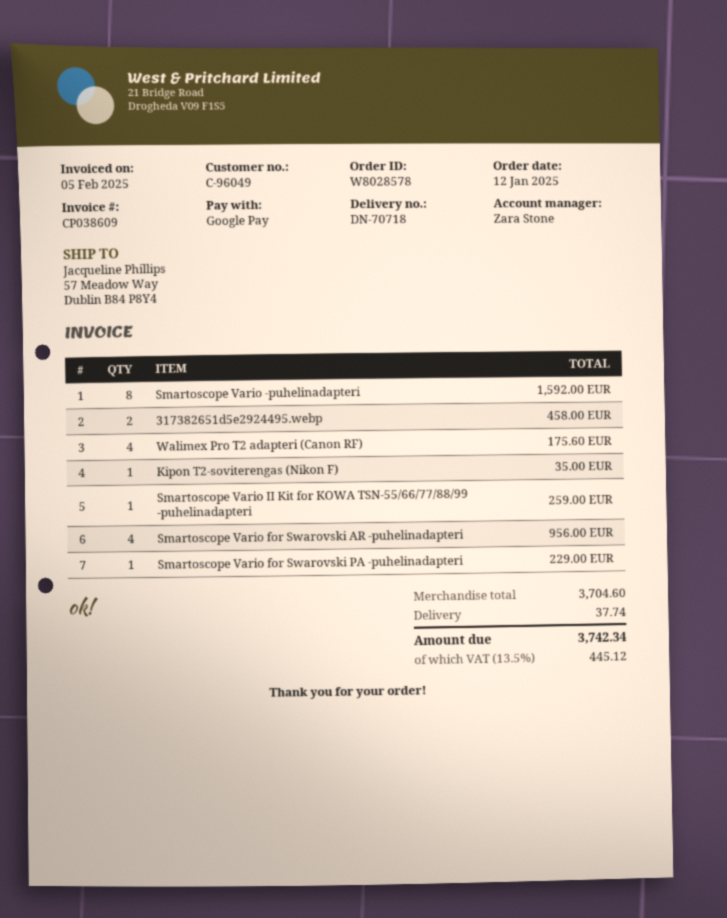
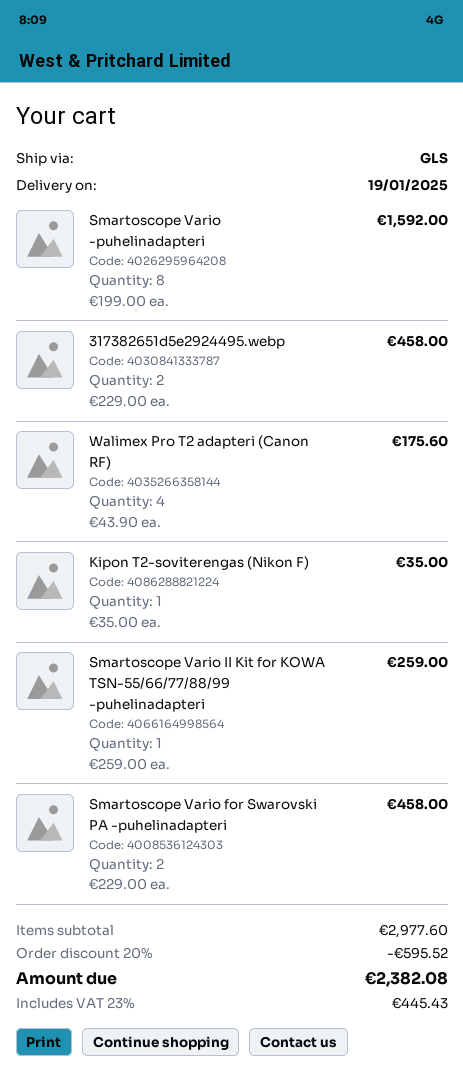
Smartoscope Vario for Swarovski AR -puhelinadapteri: 4 for 956.00 -> none
Smartoscope Vario for Swarovski PA -puhelinadapteri: 1 for 229.00 -> 2 for 458.00
subtotal: 3704.60 -> 2977.60
discount: none -> 20% = 595.52
shipping: 37.74 -> none
tax: 13.5% = 445.12 -> 23% = 445.43
total: 3742.34 -> 2382.08

